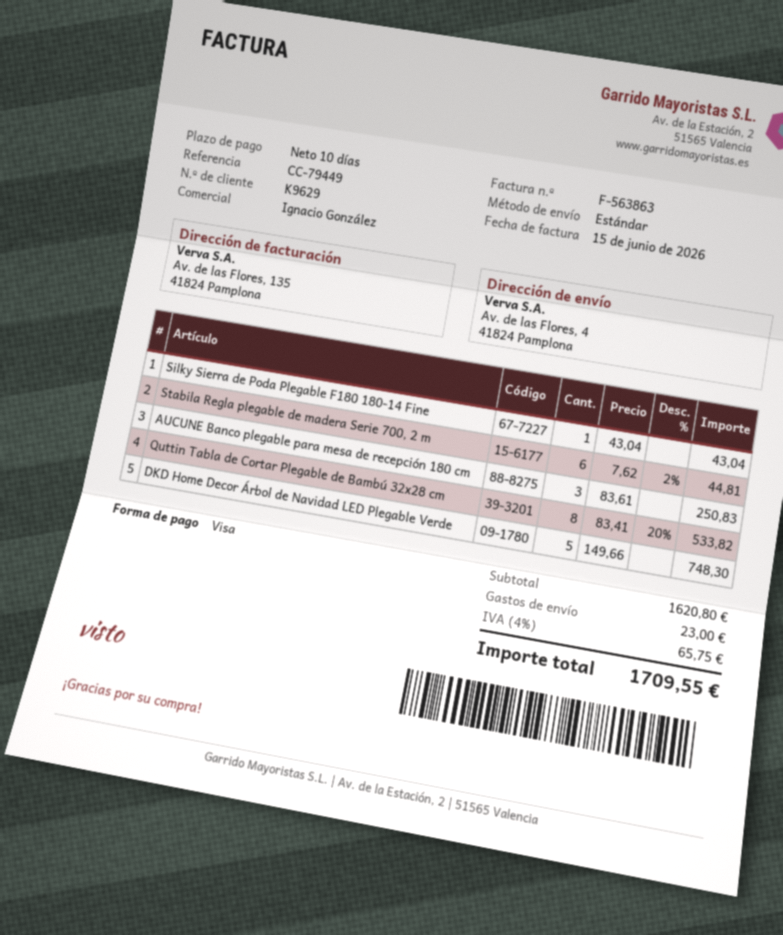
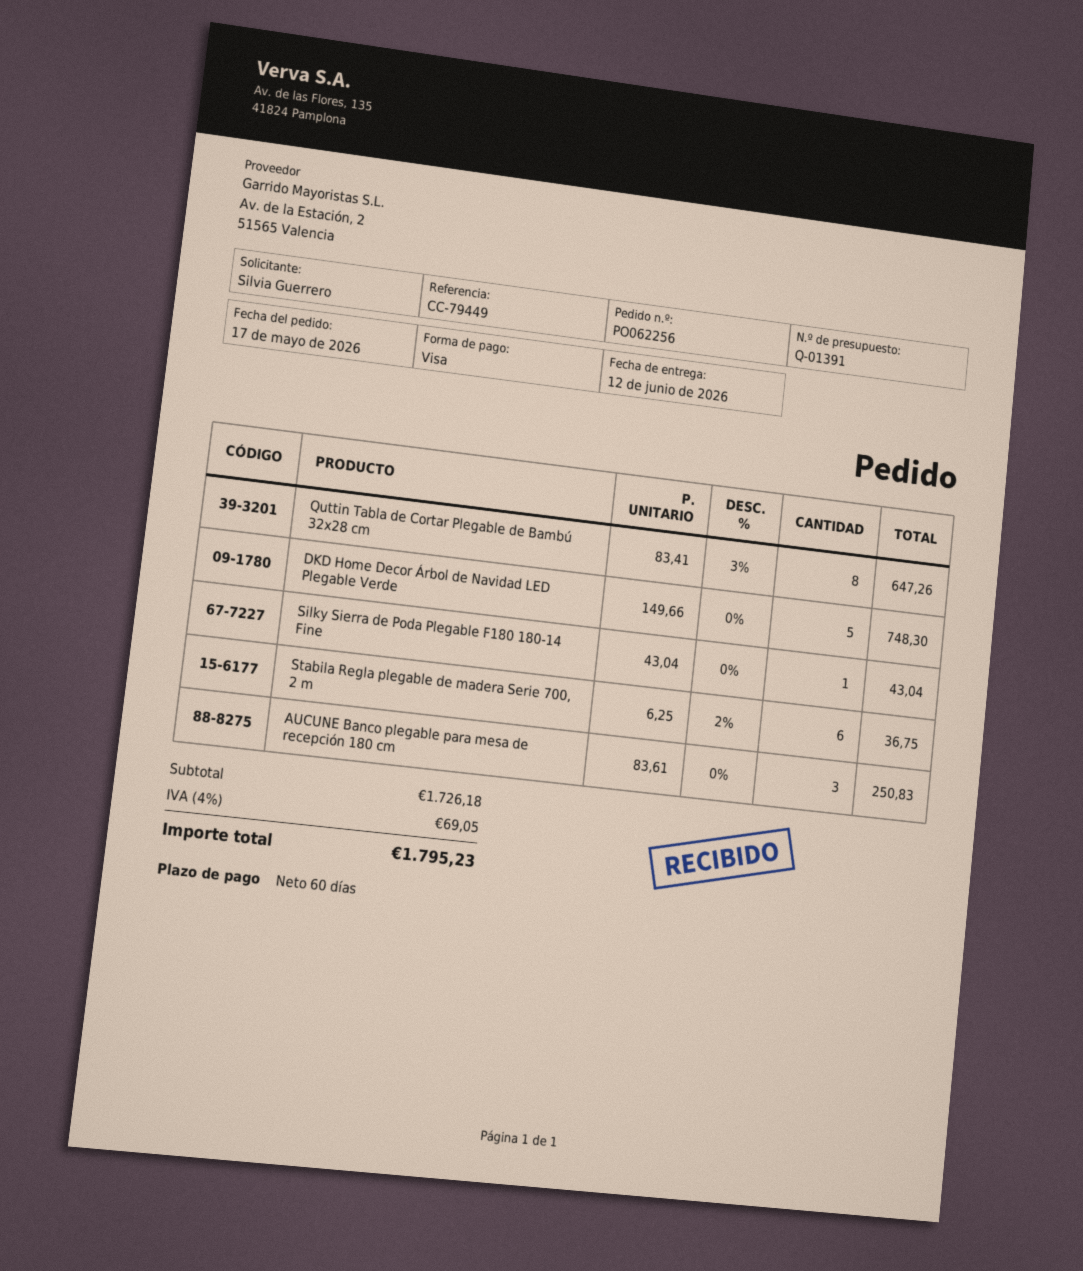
payment terms: 10 days -> 60 days
Stabila Regla plegable de madera Serie 700, 2 m: 6 x 7.62 - 2% = 44.81 -> 6 x 6.25 - 2% = 36.75
Quttin Tabla de Cortar Plegable de Bambú 32x28 cm: 8 x 83.41 - 20% = 533.82 -> 8 x 83.41 - 3% = 647.26
subtotal: 1620.80 -> 1726.18
shipping: 23.00 -> none
tax: 4% = 65.75 -> 4% = 69.05
total: 1709.55 -> 1795.23

